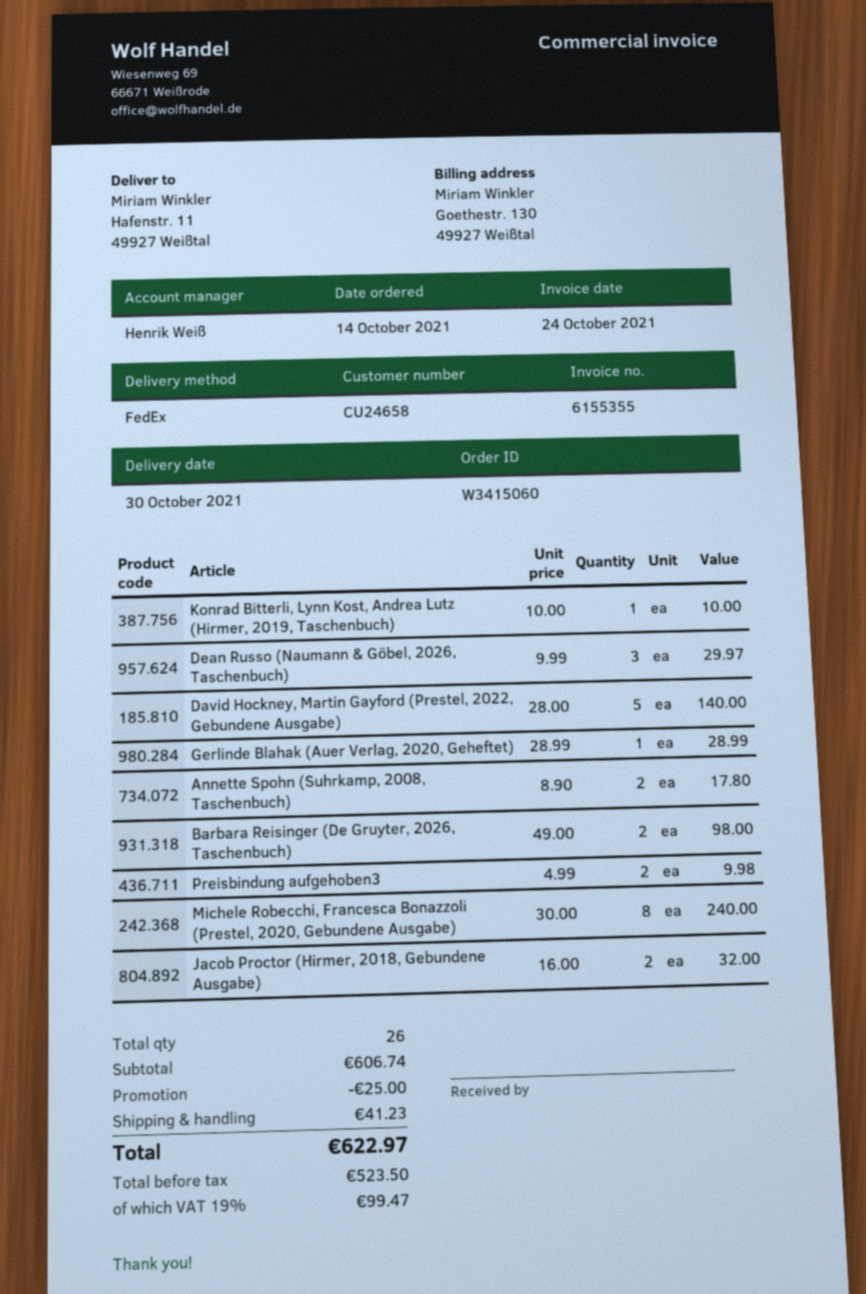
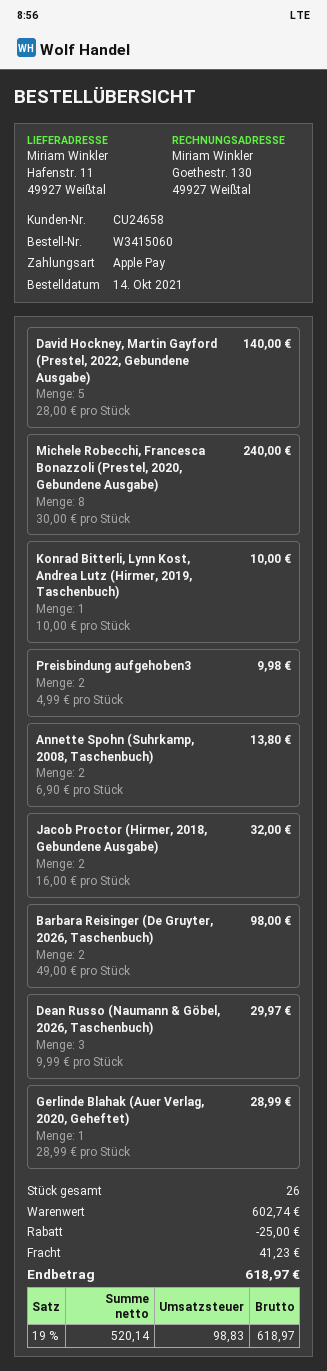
Annette Spohn (Suhrkamp, 2008, Taschenbuch): 2 x 8.90 = 17.80 -> 2 x 6.90 = 13.80
subtotal: 606.74 -> 602.74
net: 523.50 -> 520.14
tax: 19% = 99.47 -> 19% = 98.83
total: 622.97 -> 618.97

